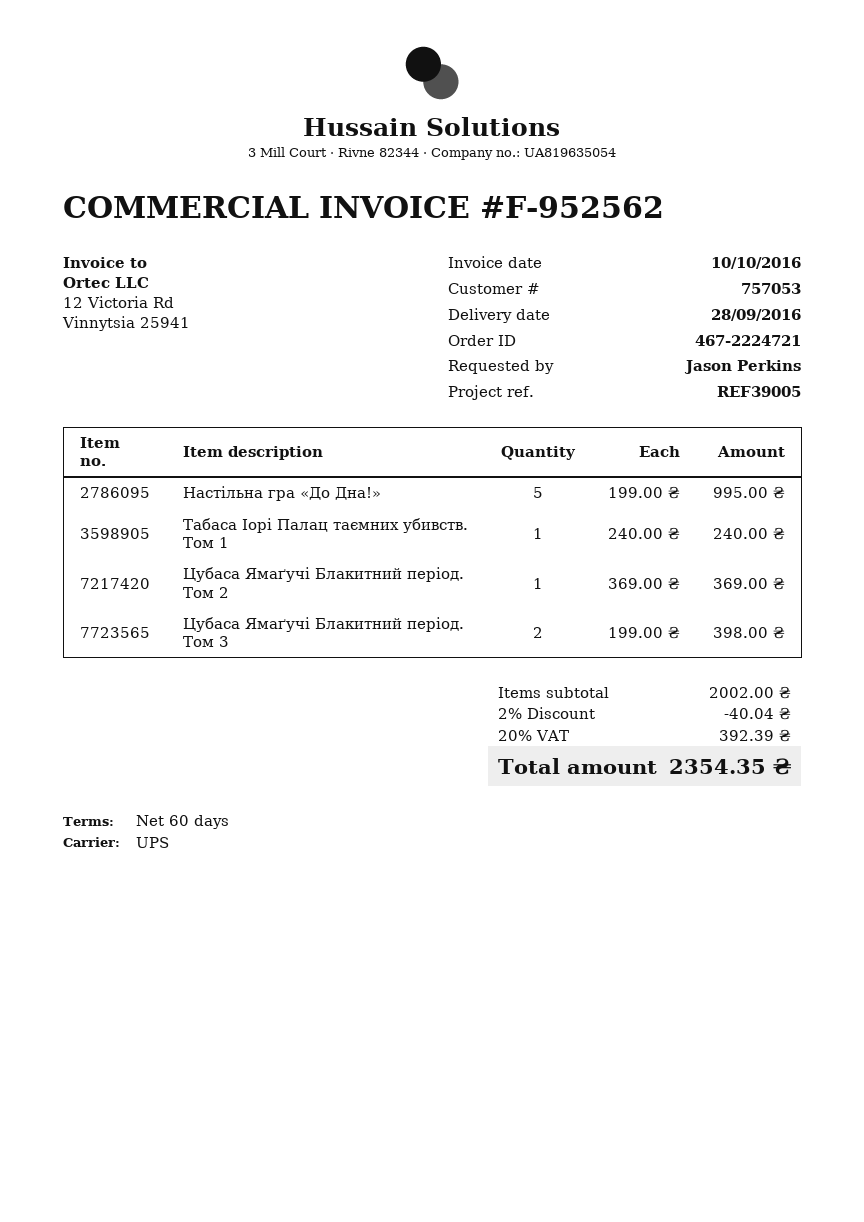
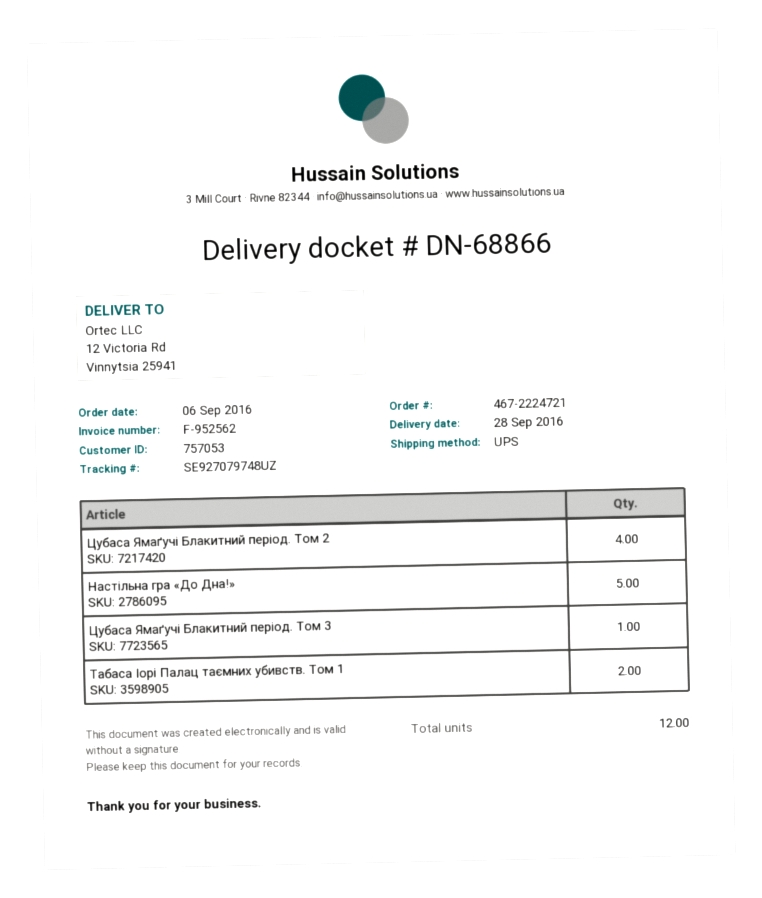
Табаса Іорі Палац таємних убивств. Том 1: 1 -> 2
Цубаса Ямаґучі Блакитний період. Том 2: 1 -> 4
Цубаса Ямаґучі Блакитний період. Том 3: 2 -> 1

